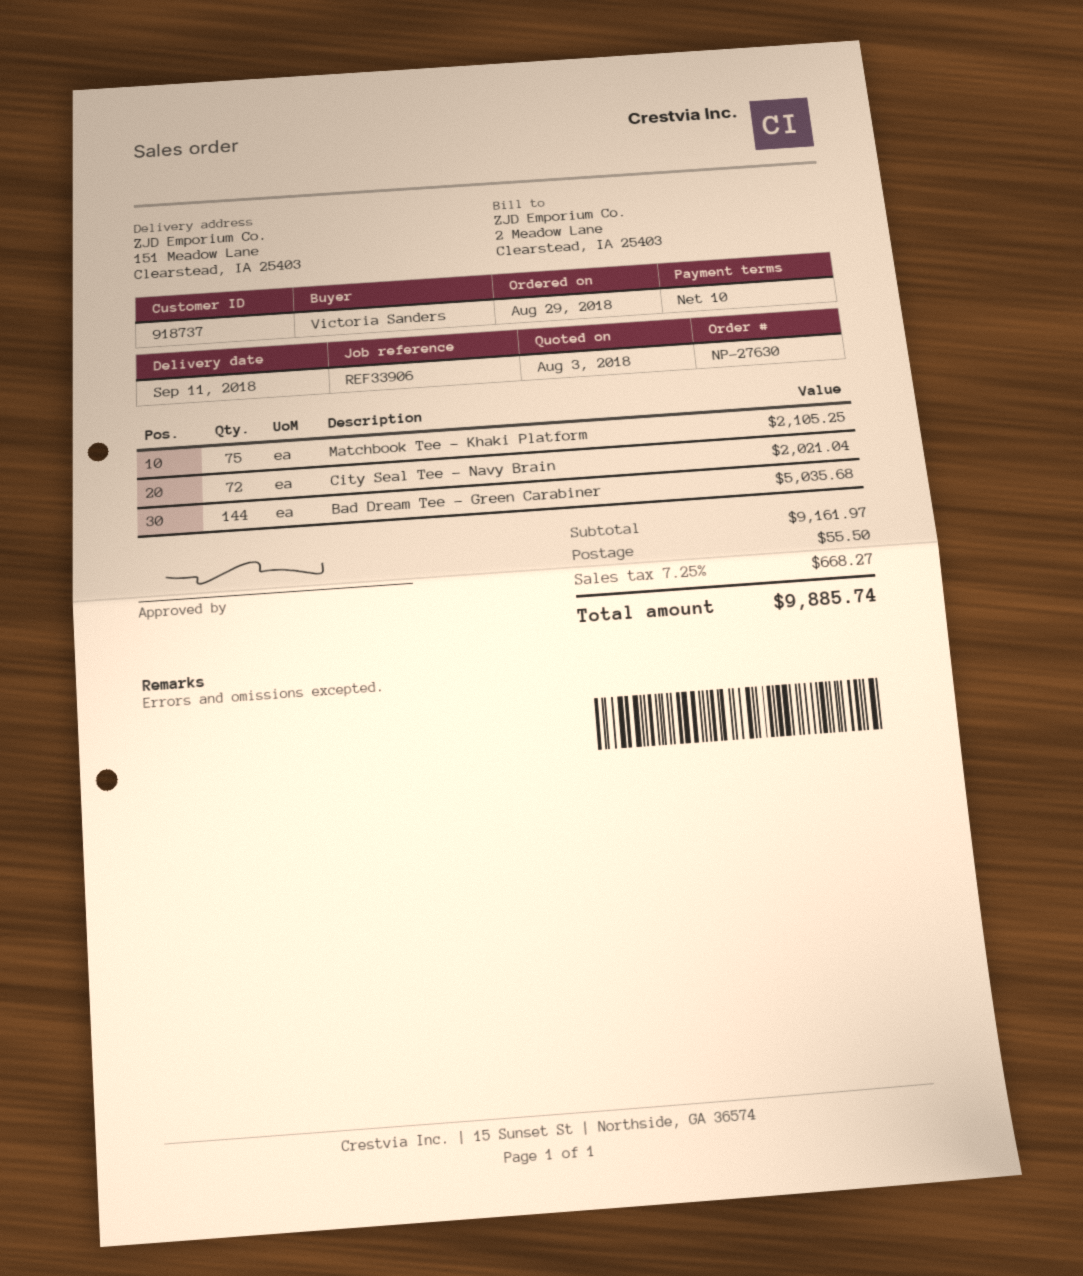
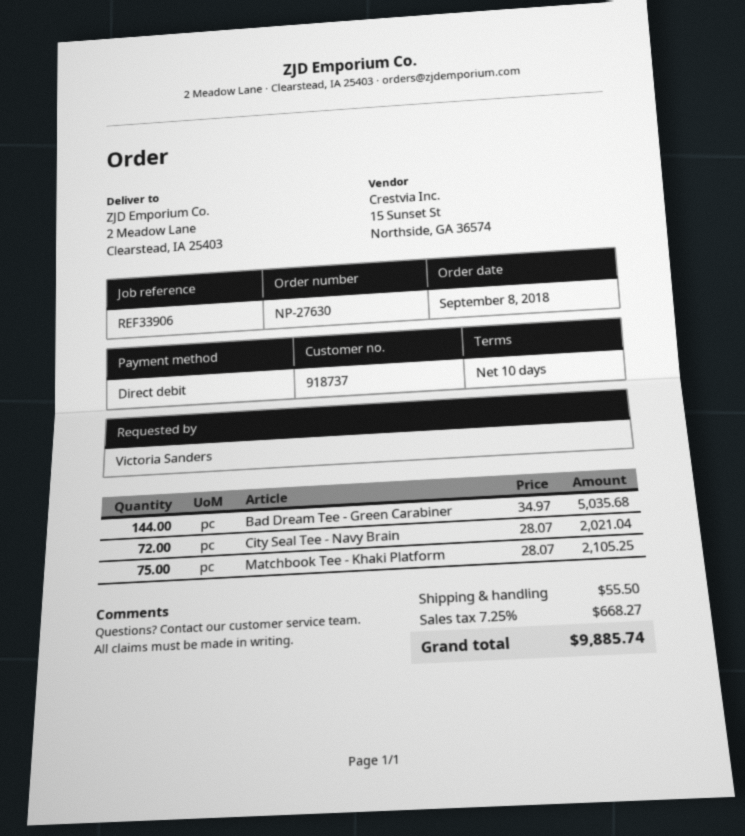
order date: 2018-08-29 -> 2018-09-08
ship to: 151 Meadow Lane, Clearstead, IA 25403 -> 2 Meadow Lane, Clearstead, IA 25403

